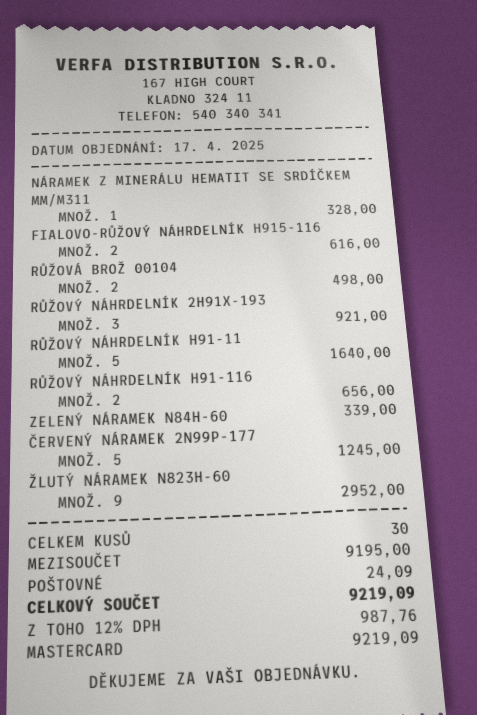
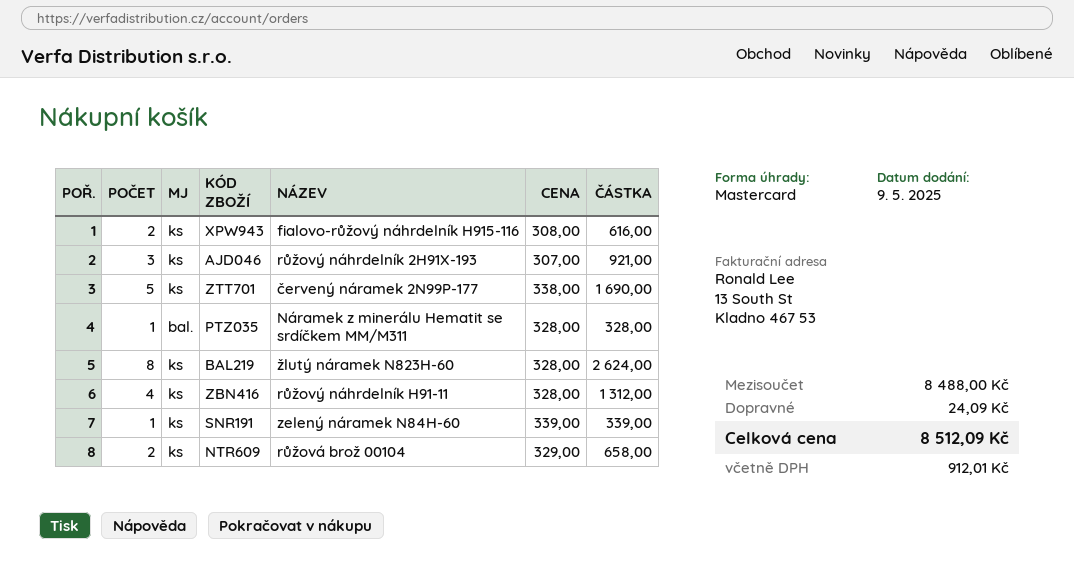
RŮŽOVÁ BROŽ 00104: 2 for 498.00 -> 2 for 658.00
RŮŽOVÝ NÁHRDELNÍK H91-11: 5 for 1640.00 -> 4 for 1312.00
RŮŽOVÝ NÁHRDELNÍK H91-116: 2 for 656.00 -> none
ČERVENÝ NÁRAMEK 2N99P-177: 5 for 1245.00 -> 5 for 1690.00
ŽLUTÝ NÁRAMEK N823H-60: 9 for 2952.00 -> 8 for 2624.00
subtotal: 9195.00 -> 8488.00
tax: 987.76 -> 912.01
total: 9219.09 -> 8512.09

